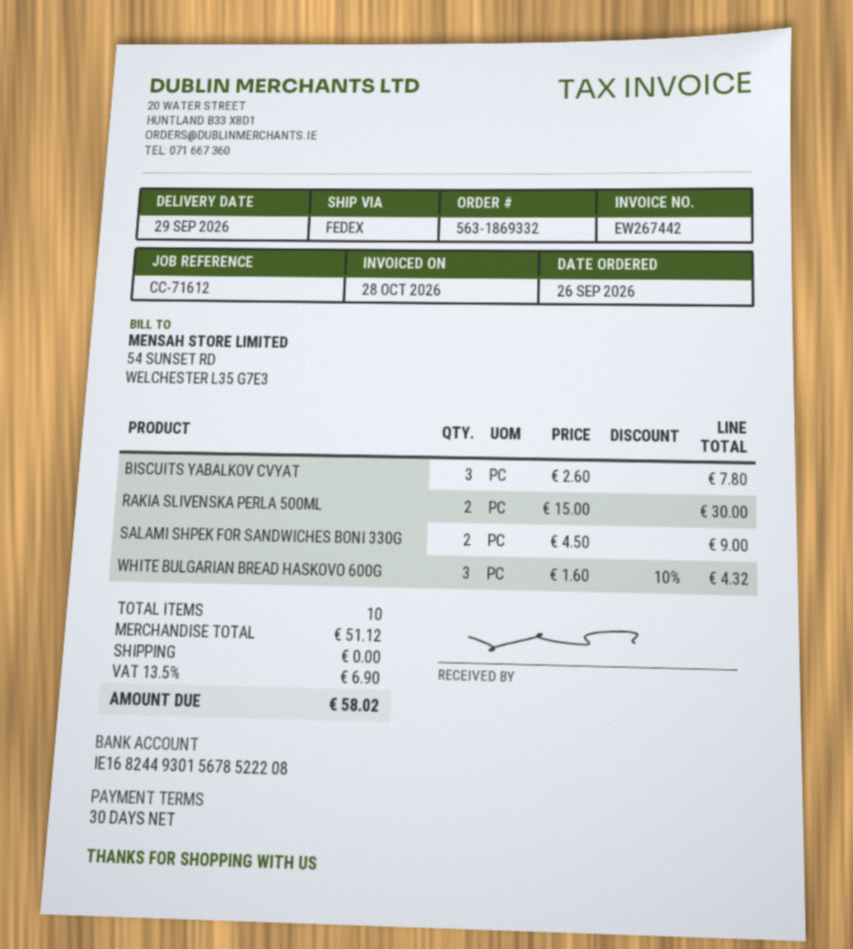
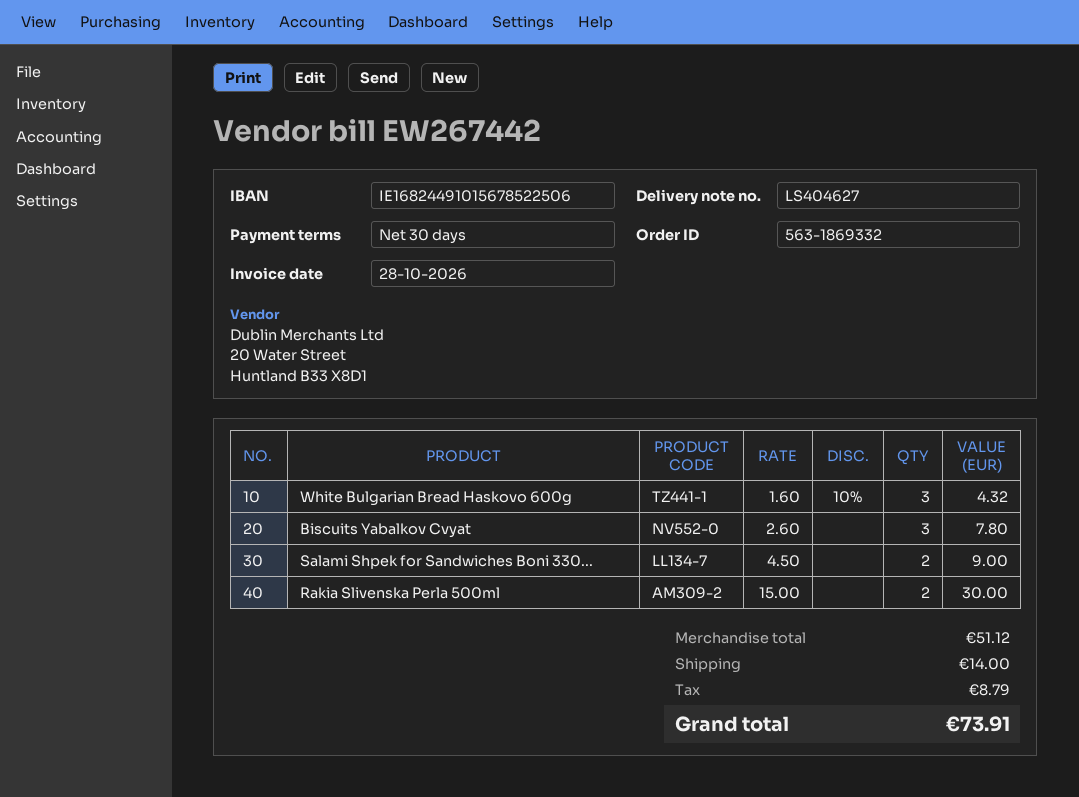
bank account: IE16824493015678522208 -> IE16824491015678522506
shipping: 0.00 -> 14.00
tax: 6.90 -> 8.79
total: 58.02 -> 73.91

